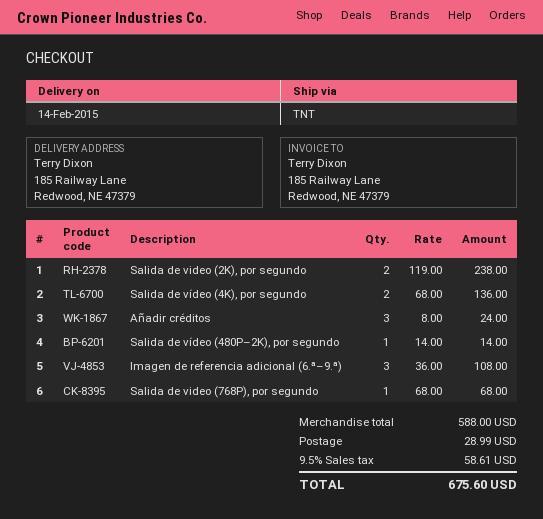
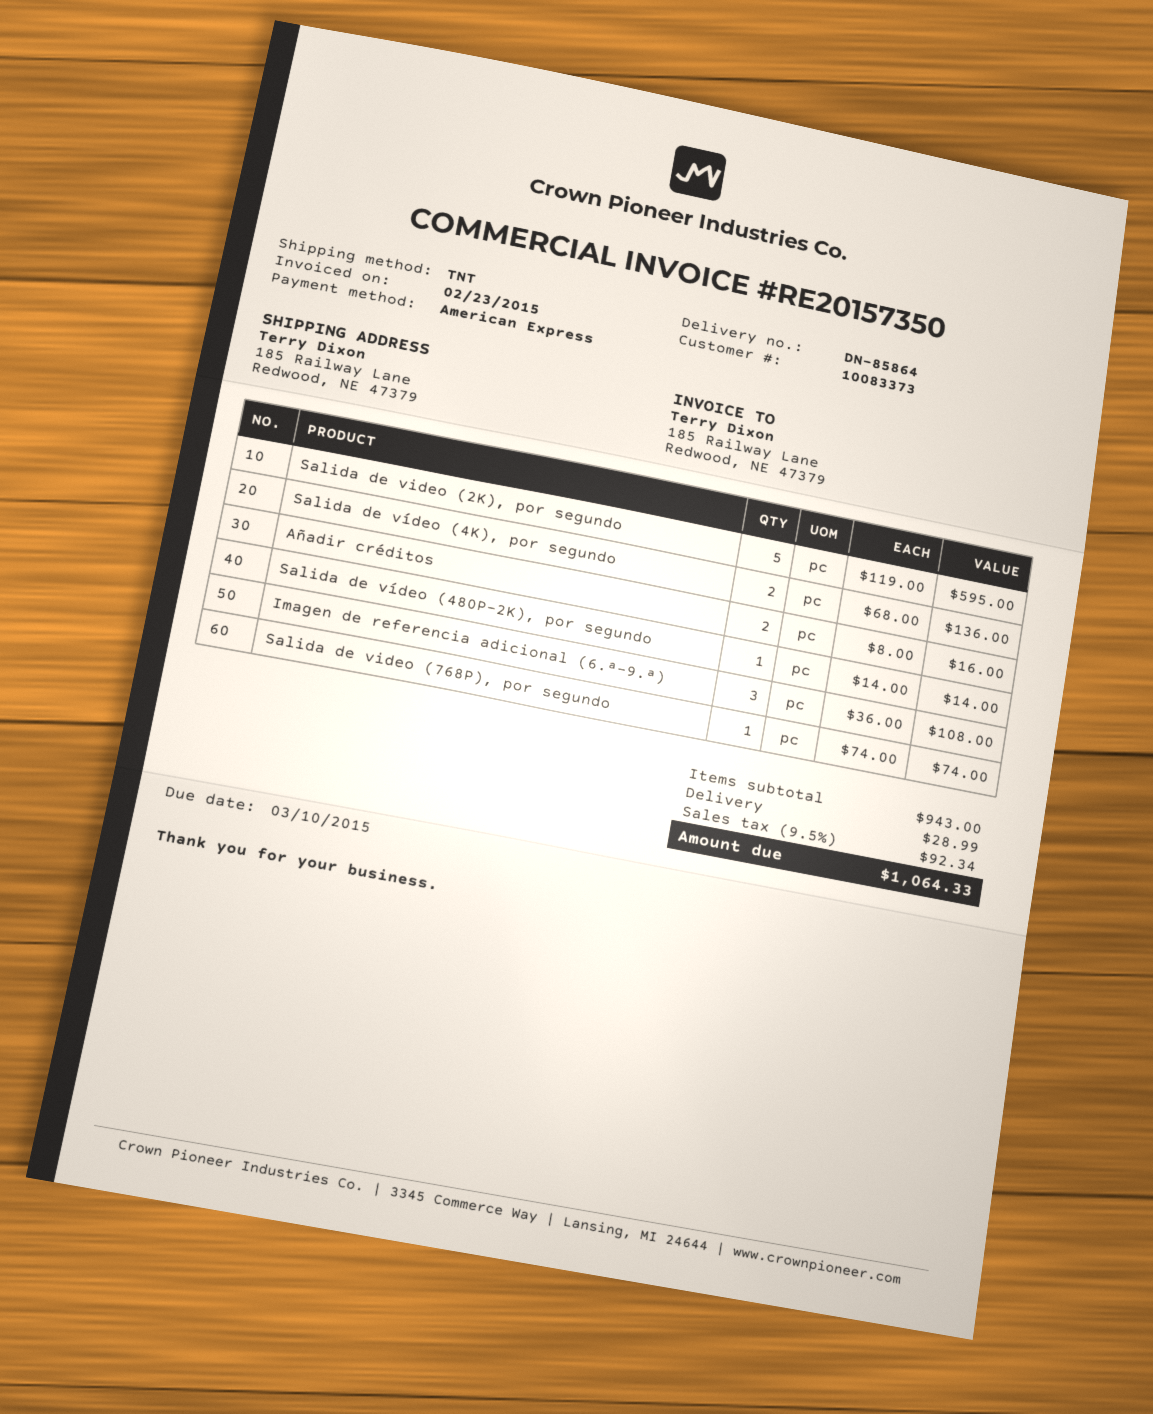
Salida de video (2K), por segundo: 2 x 119.00 = 238.00 -> 5 x 119.00 = 595.00
Añadir créditos: 3 x 8.00 = 24.00 -> 2 x 8.00 = 16.00
Salida de video (768P), por segundo: 1 x 68.00 = 68.00 -> 1 x 74.00 = 74.00
subtotal: 588.00 -> 943.00
tax: 9.5% = 58.61 -> 9.5% = 92.34
total: 675.60 -> 1064.33

